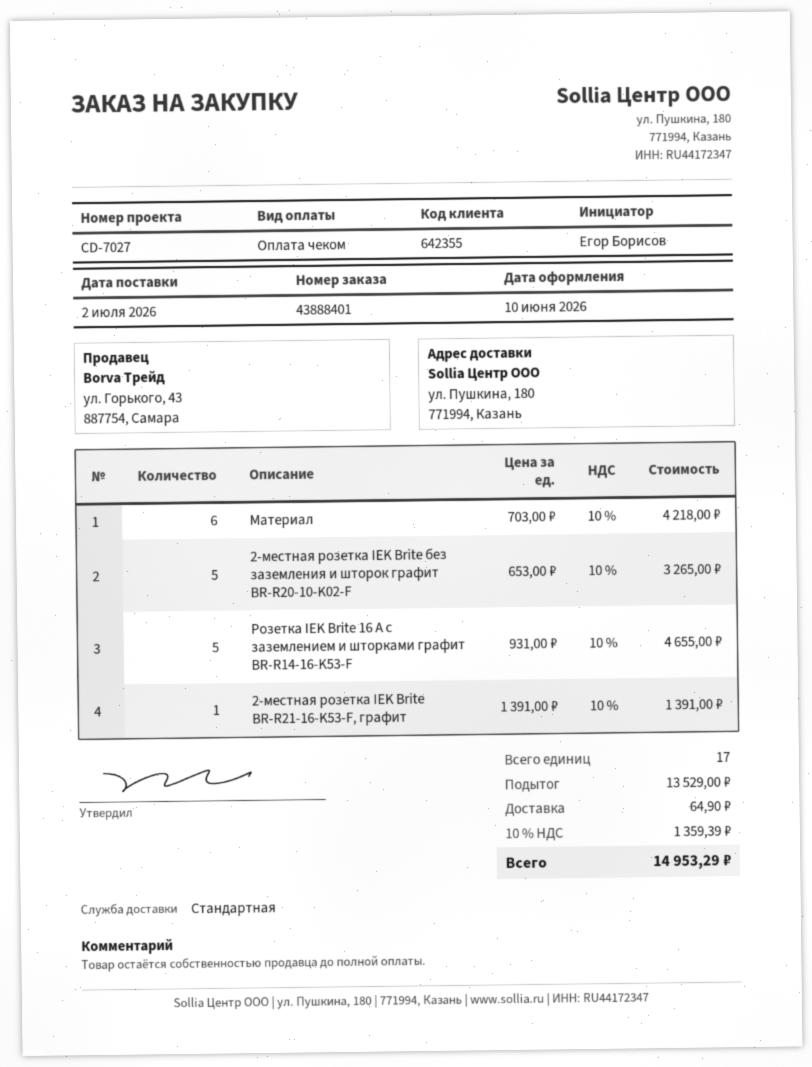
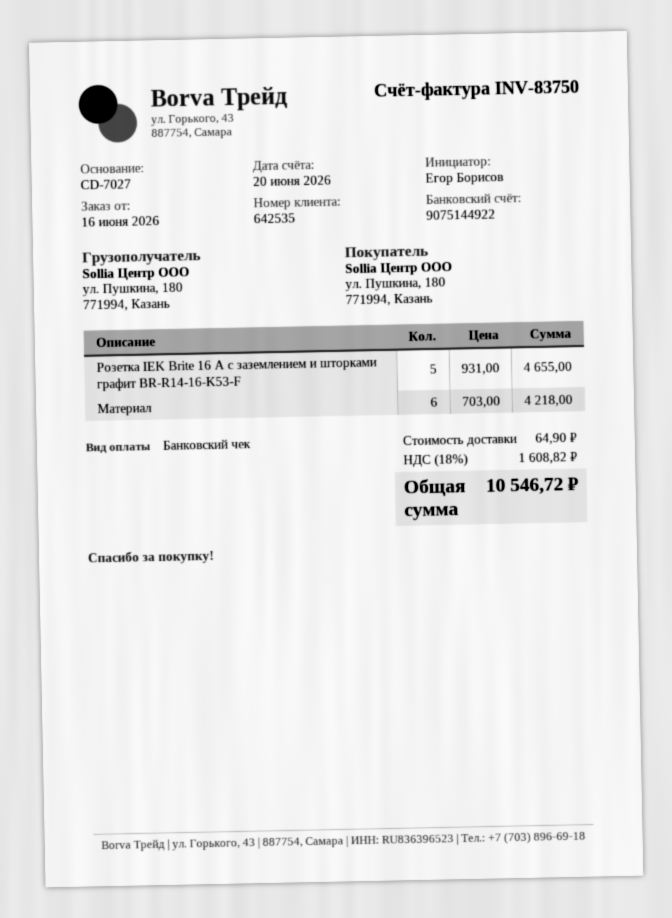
order date: 2026-06-10 -> 2026-06-16
customer number: 642355 -> 642535
2-местная розетка IEK Brite без заземления и шторок графит BR-R20-10-K02-F: 5 x 653.00 = 3265.00 -> none
2-местная розетка IEK Brite BR-R21-16-K53-F, графит: 1 x 1391.00 = 1391.00 -> none
tax: 10% = 1359.39 -> 18% = 1608.82
total: 14953.29 -> 10546.72

